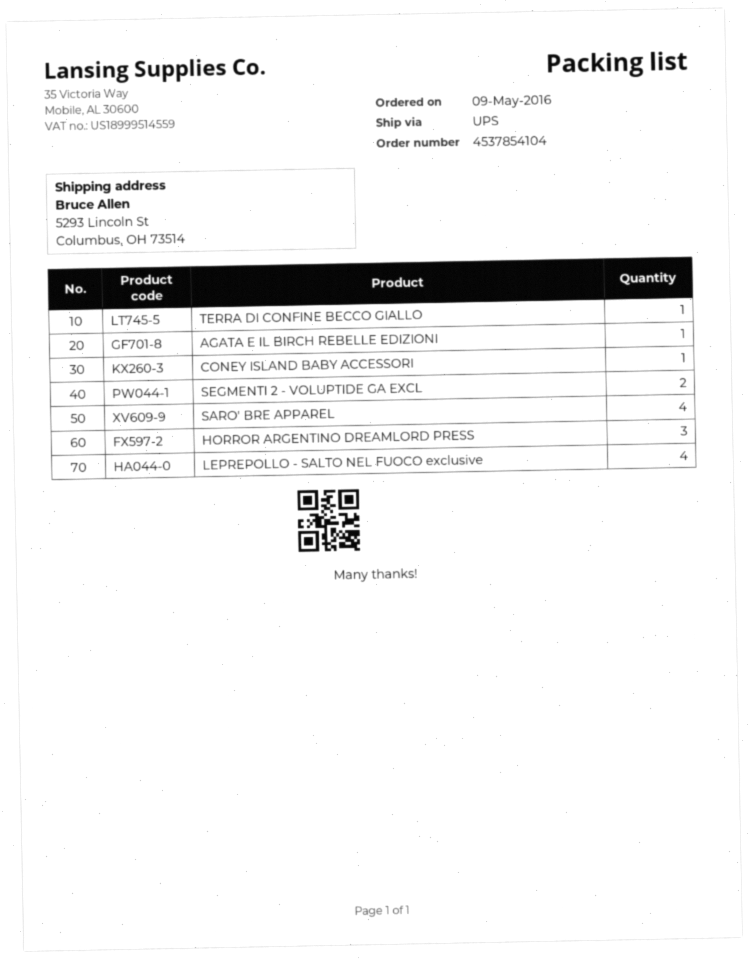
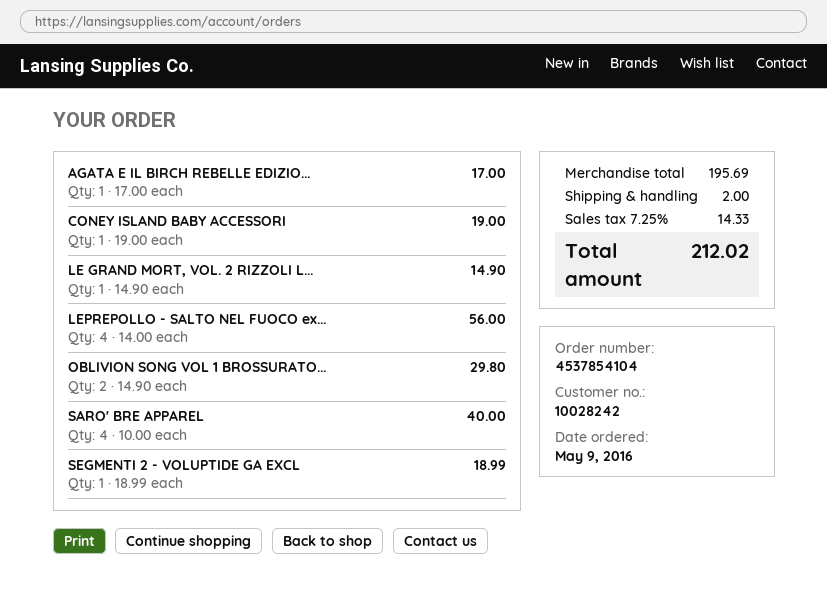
TERRA DI CONFINE BECCO GIALLO: 1 -> none
SEGMENTI 2 - VOLUPTIDE GA EXCL: 2 -> 1
HORROR ARGENTINO DREAMLORD PRESS: 3 -> none
LE GRAND MORT, VOL. 2 RIZZOLI L...: none -> 1
OBLIVION SONG VOL 1 BROSSURATO...: none -> 2

